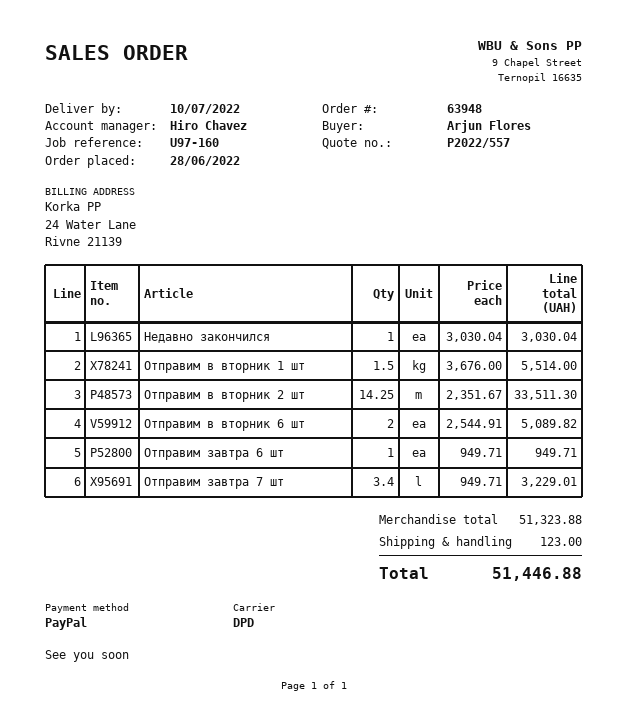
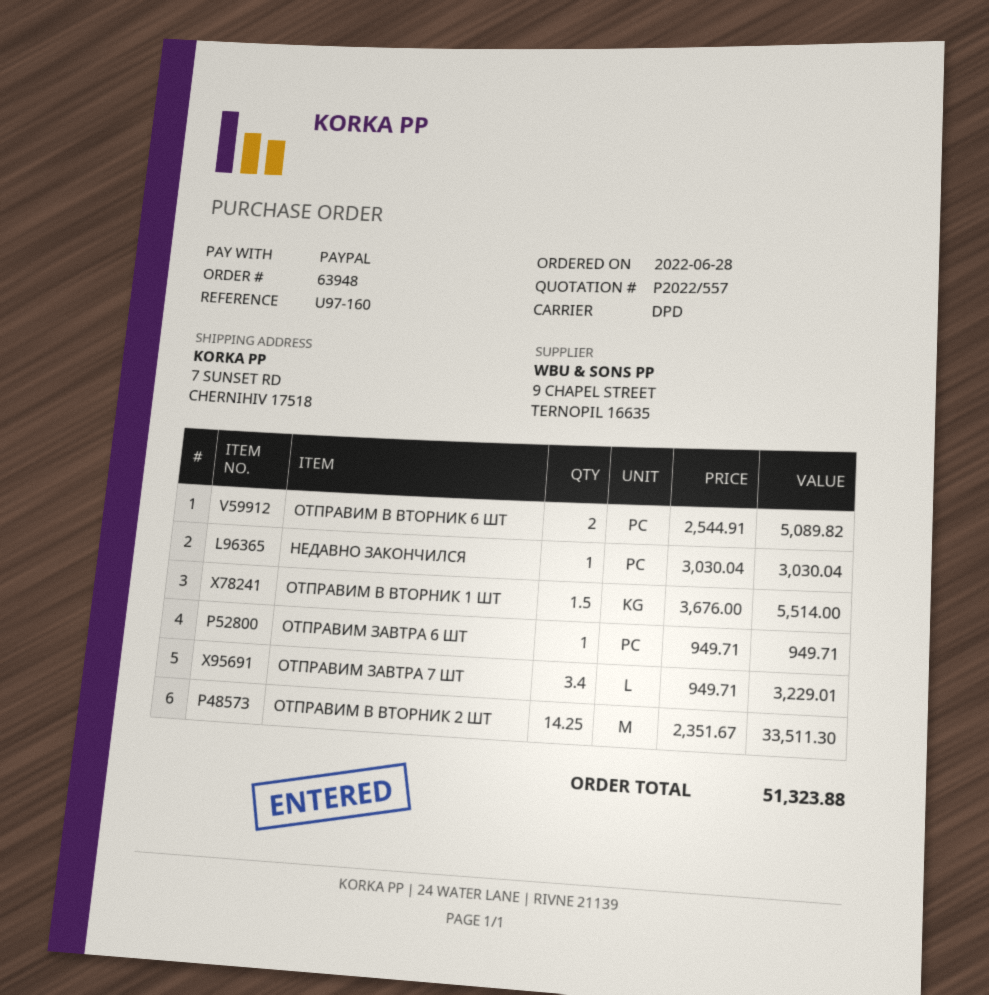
shipping: 123.00 -> none
total: 51446.88 -> 51323.88

